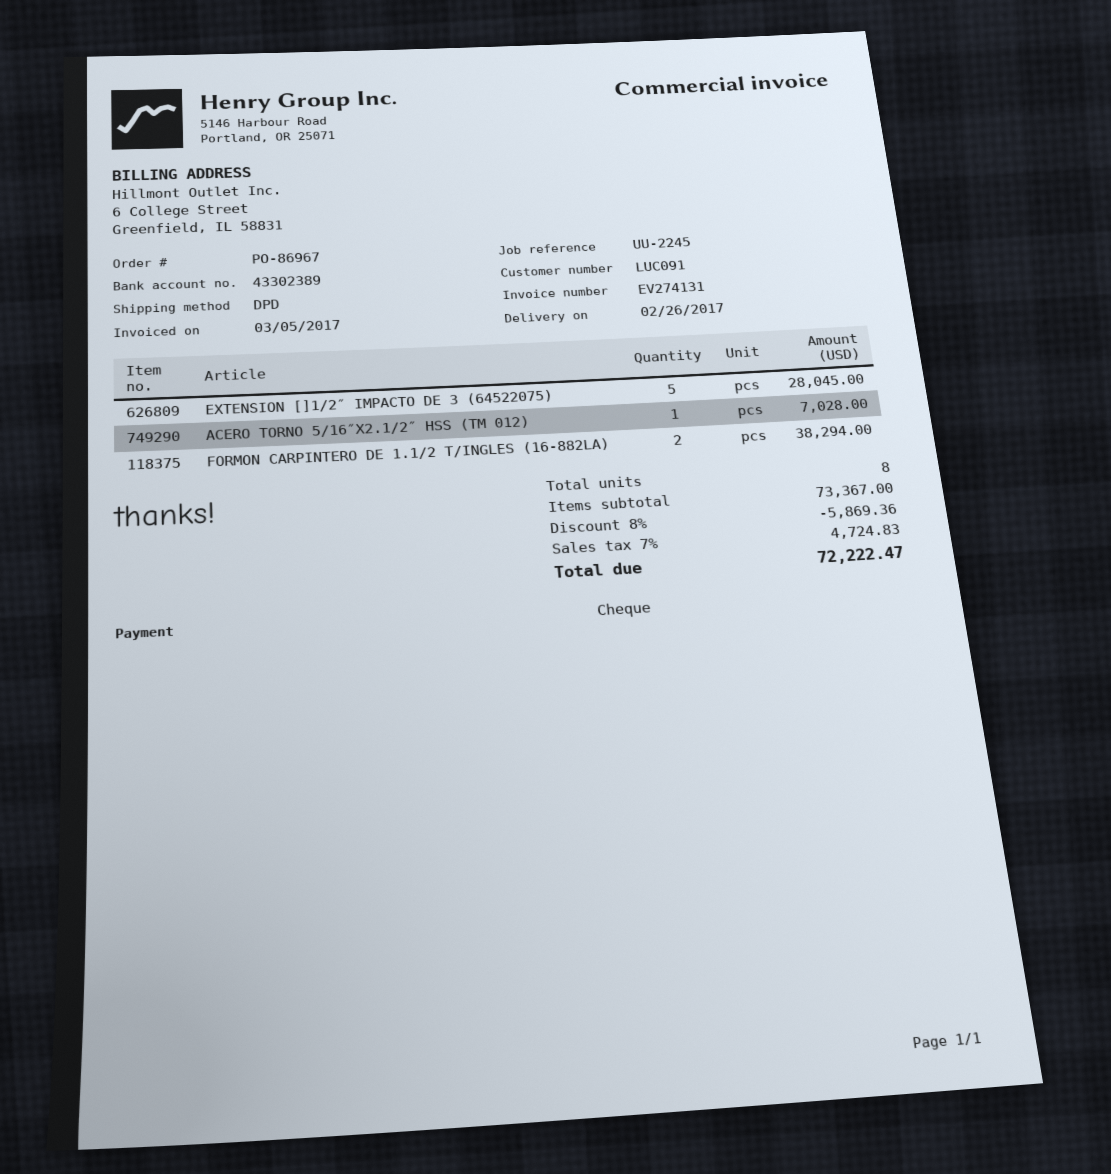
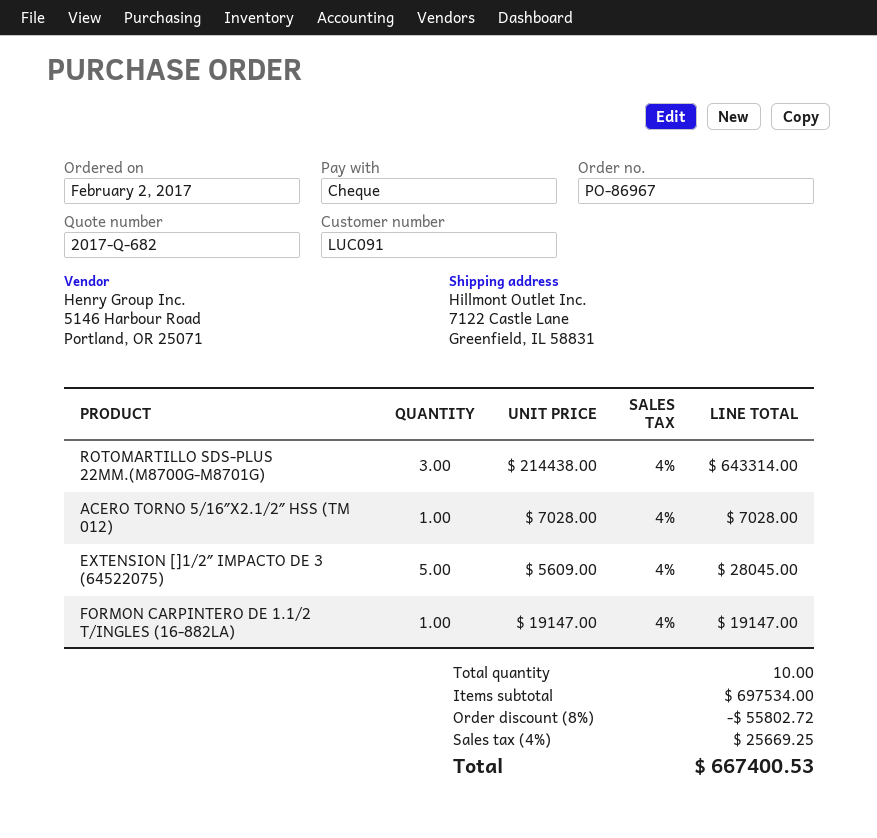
FORMON CARPINTERO DE 1.1/2 T/INGLES (16-882LA): 2 for 38294.00 -> 1 for 19147.00
ROTOMARTILLO SDS-PLUS 22MM.(M8700G-M8701G): none -> 3 for 643314.00
total quantity: 8 -> 10
subtotal: 73367.00 -> 697534.00
discount: 8% = 5869.36 -> 8% = 55802.72
tax: 7% = 4724.83 -> 4% = 25669.25
total: 72222.47 -> 667400.53

